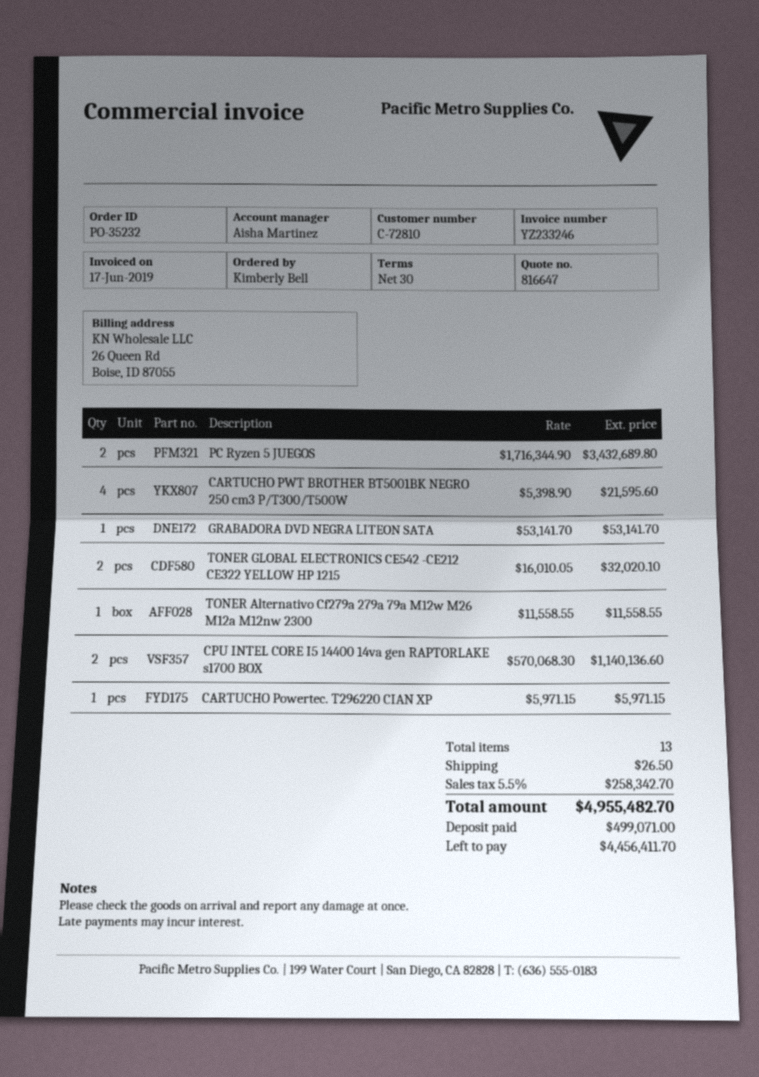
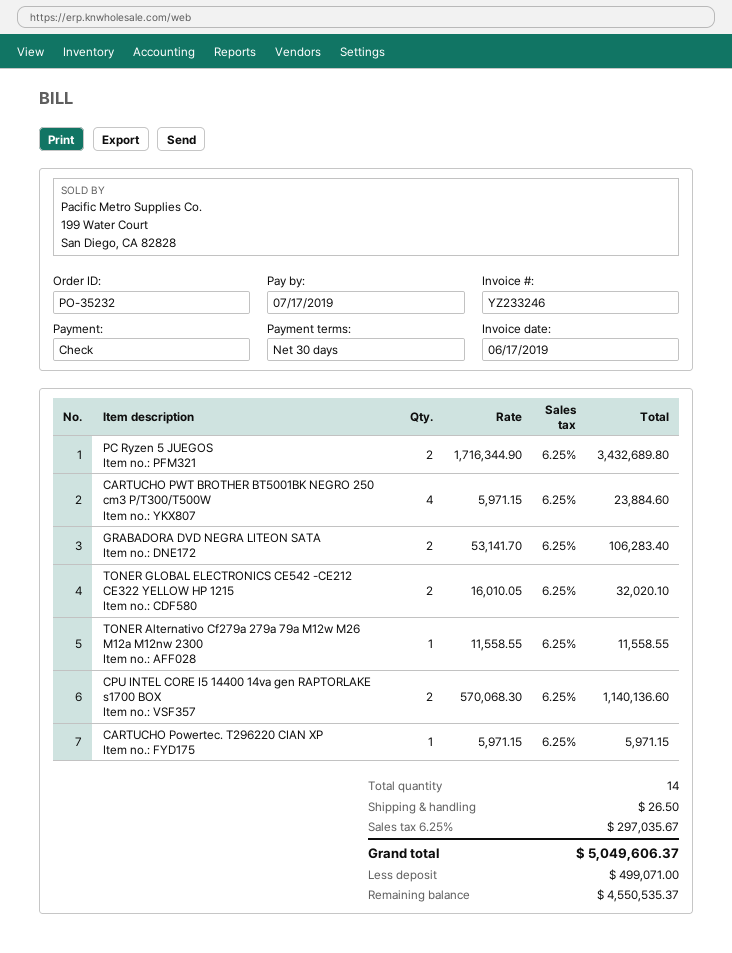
CARTUCHO PWT BROTHER BT5001BK NEGRO 250 cm3 P/T300/T500W: 4 x 5398.90 = 21595.60 -> 4 x 5971.15 = 23884.60
GRABADORA DVD NEGRA LITEON SATA: 1 x 53141.70 = 53141.70 -> 2 x 53141.70 = 106283.40
total quantity: 13 -> 14
tax: 5.5% = 258342.70 -> 6.25% = 297035.67
total: 4955482.70 -> 5049606.37
balance: 4456411.70 -> 4550535.37

